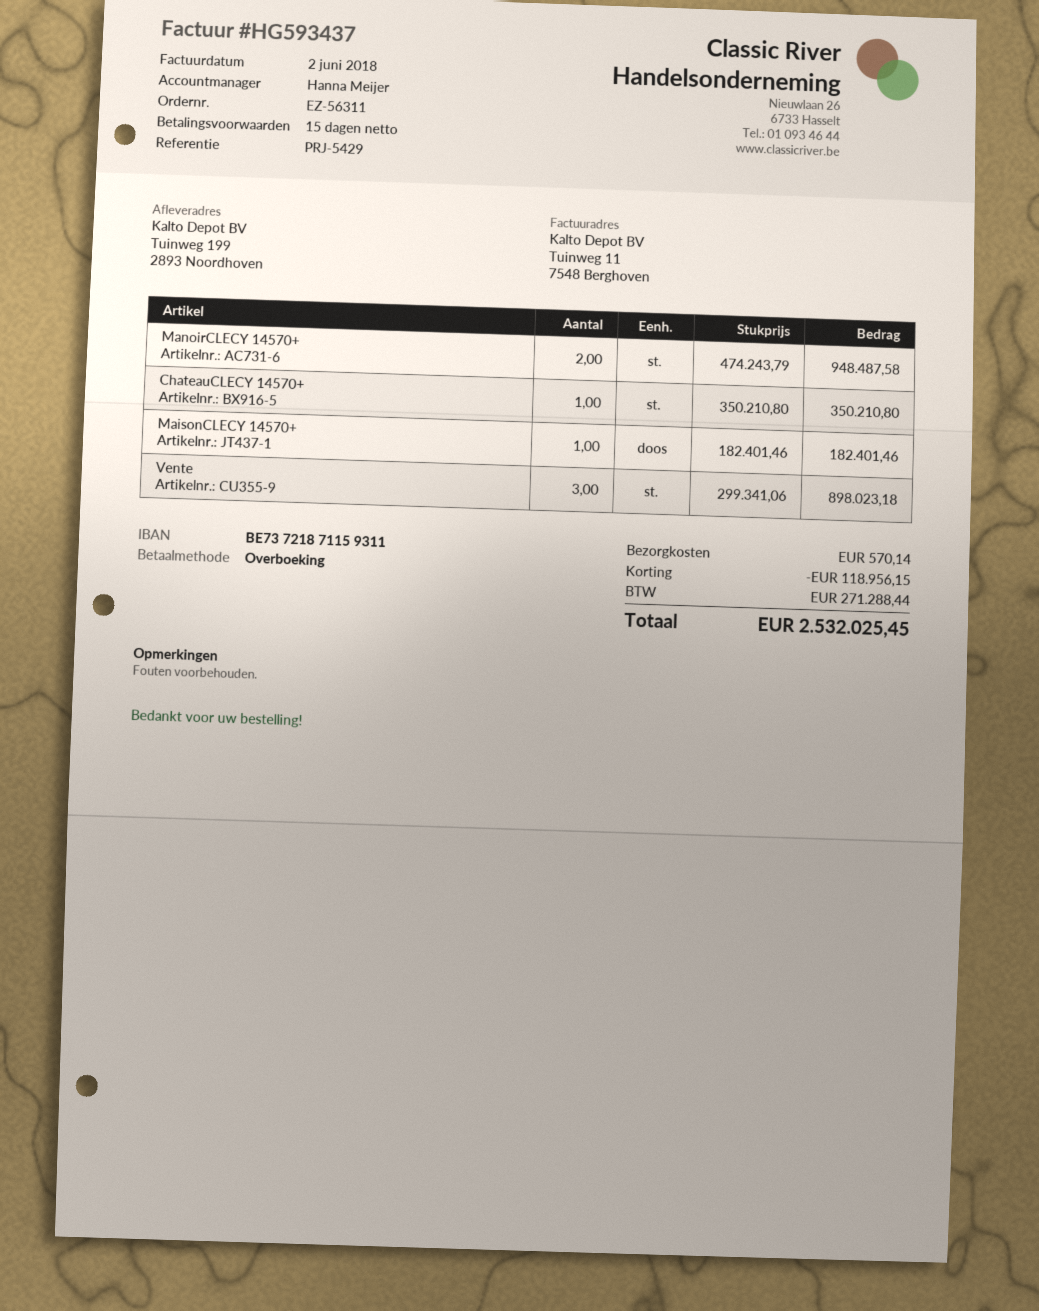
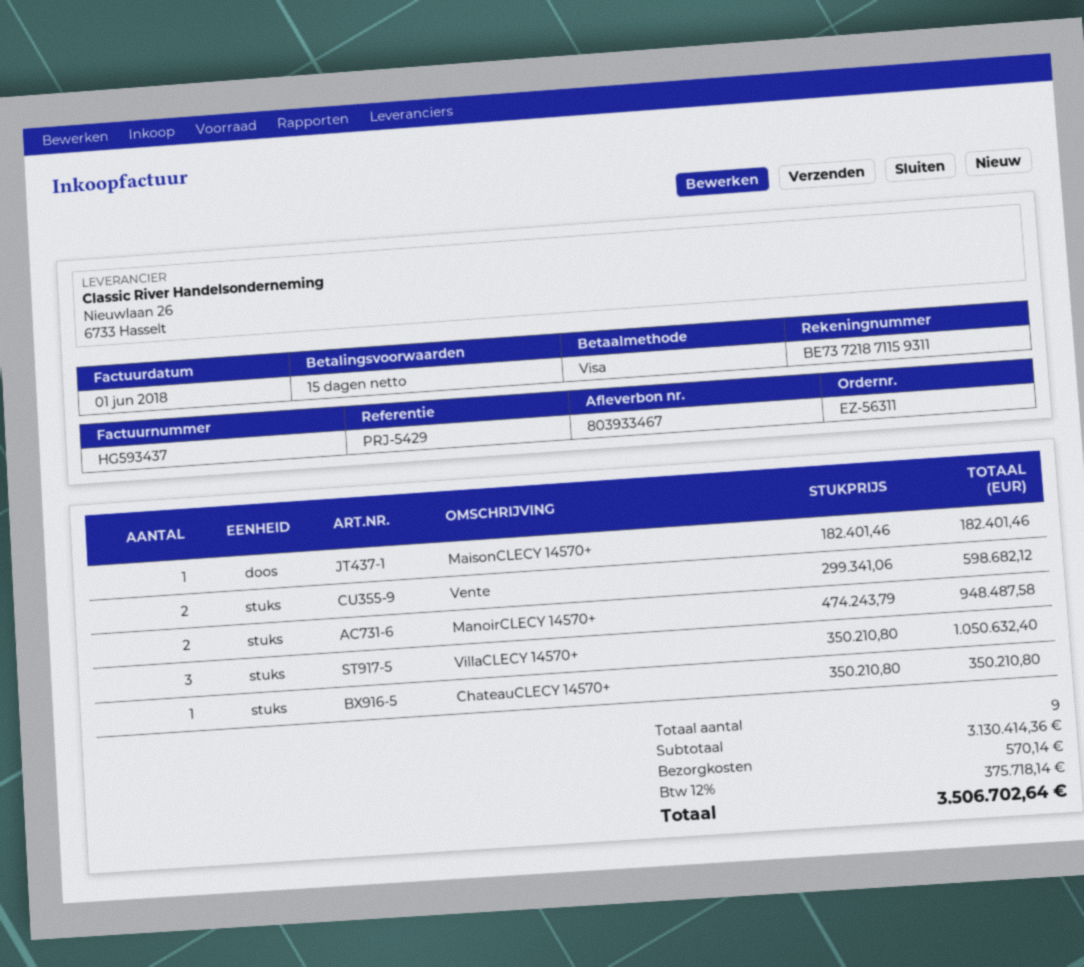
invoice date: 2018-06-02 -> 2018-06-01
payment method: bank transfer -> Visa
Vente: 3 x 299341.06 = 898023.18 -> 2 x 299341.06 = 598682.12
VillaCLECY 14570+: none -> 3 x 350210.80 = 1050632.40
discount: 118956.15 -> none
tax: 271288.44 -> 375718.14
total: 2532025.45 -> 3506702.64

